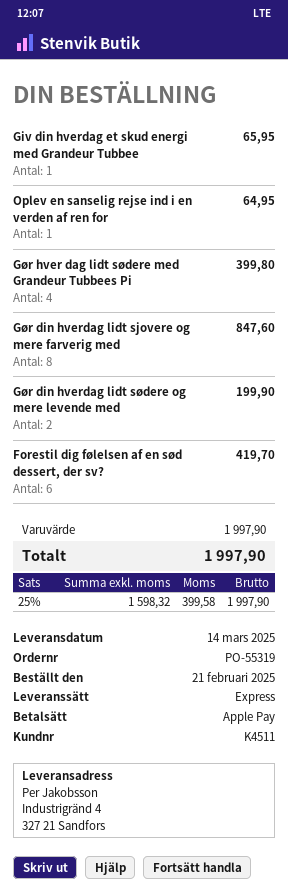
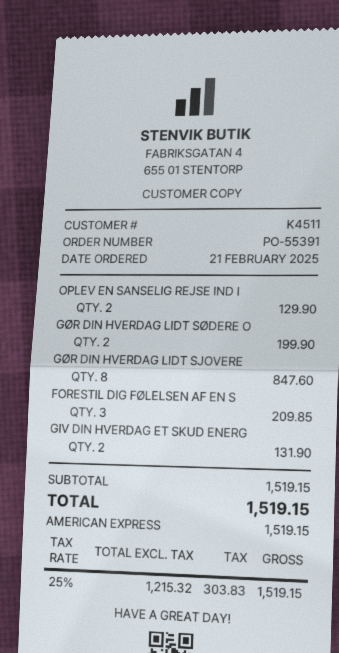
order number: PO-55319 -> PO-55391
payment method: Apple Pay -> American Express
Giv din hverdag et skud energi med Grandeur Tubbee: 1 for 65.95 -> 2 for 131.90
Oplev en sanselig rejse ind i en verden af ren for: 1 for 64.95 -> 2 for 129.90
Gør hver dag lidt sødere med Grandeur Tubbees Pi: 4 for 399.80 -> none
Forestil dig følelsen af en sød dessert, der sv?: 6 for 419.70 -> 3 for 209.85
subtotal: 1997.90 -> 1519.15
net: 1598.32 -> 1215.32
tax: 25% = 399.58 -> 25% = 303.83
total: 1997.90 -> 1519.15

